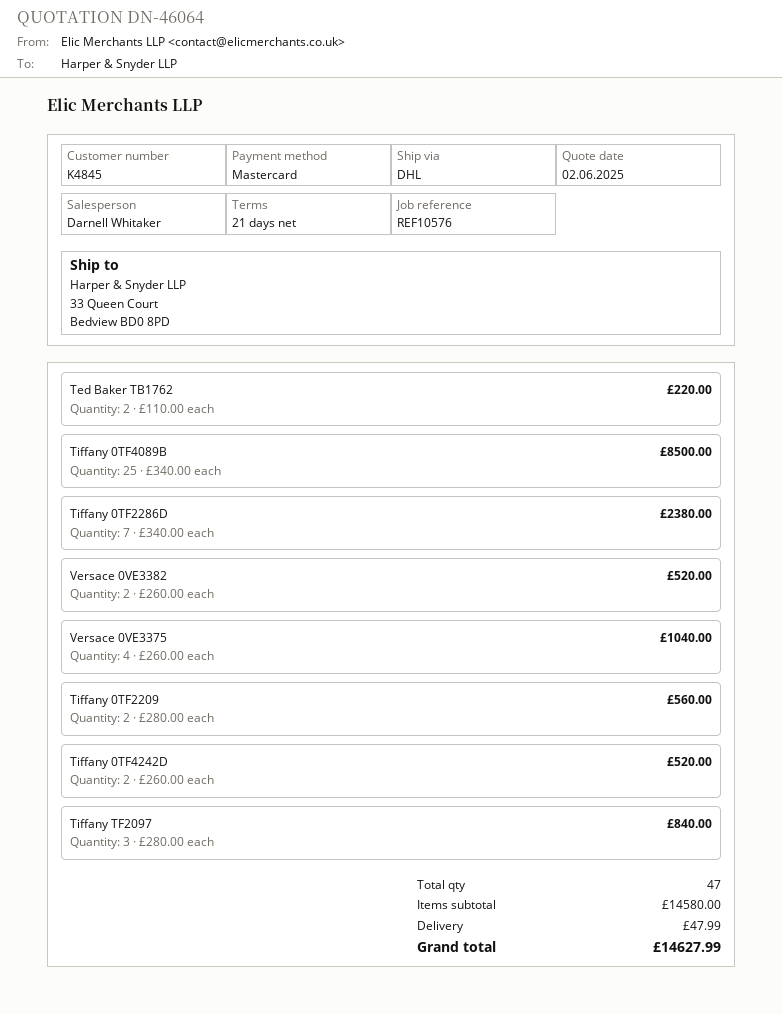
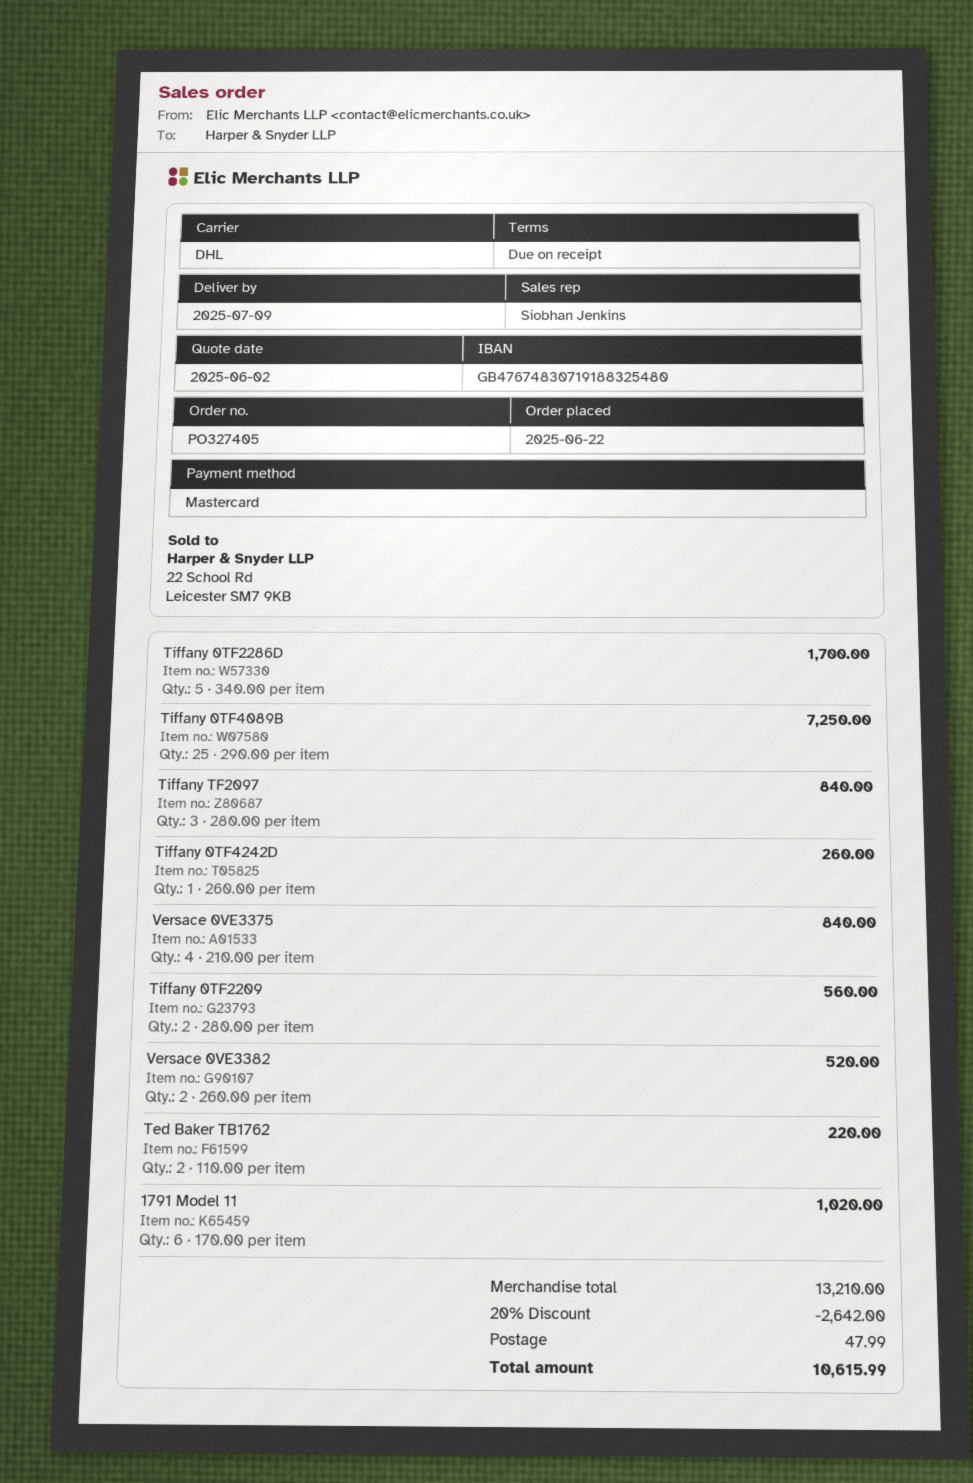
payment terms: 21 days -> on receipt
sales rep: Darnell Whitaker -> Siobhan Jenkins
Tiffany 0TF4089B: 25 x 340.00 = 8500.00 -> 25 x 290.00 = 7250.00
Tiffany 0TF2286D: 7 x 340.00 = 2380.00 -> 5 x 340.00 = 1700.00
Versace 0VE3375: 4 x 260.00 = 1040.00 -> 4 x 210.00 = 840.00
Tiffany 0TF4242D: 2 x 260.00 = 520.00 -> 1 x 260.00 = 260.00
1791 Model 11: none -> 6 x 170.00 = 1020.00
subtotal: 14580.00 -> 13210.00
discount: none -> 20% = 2642.00
total: 14627.99 -> 10615.99

